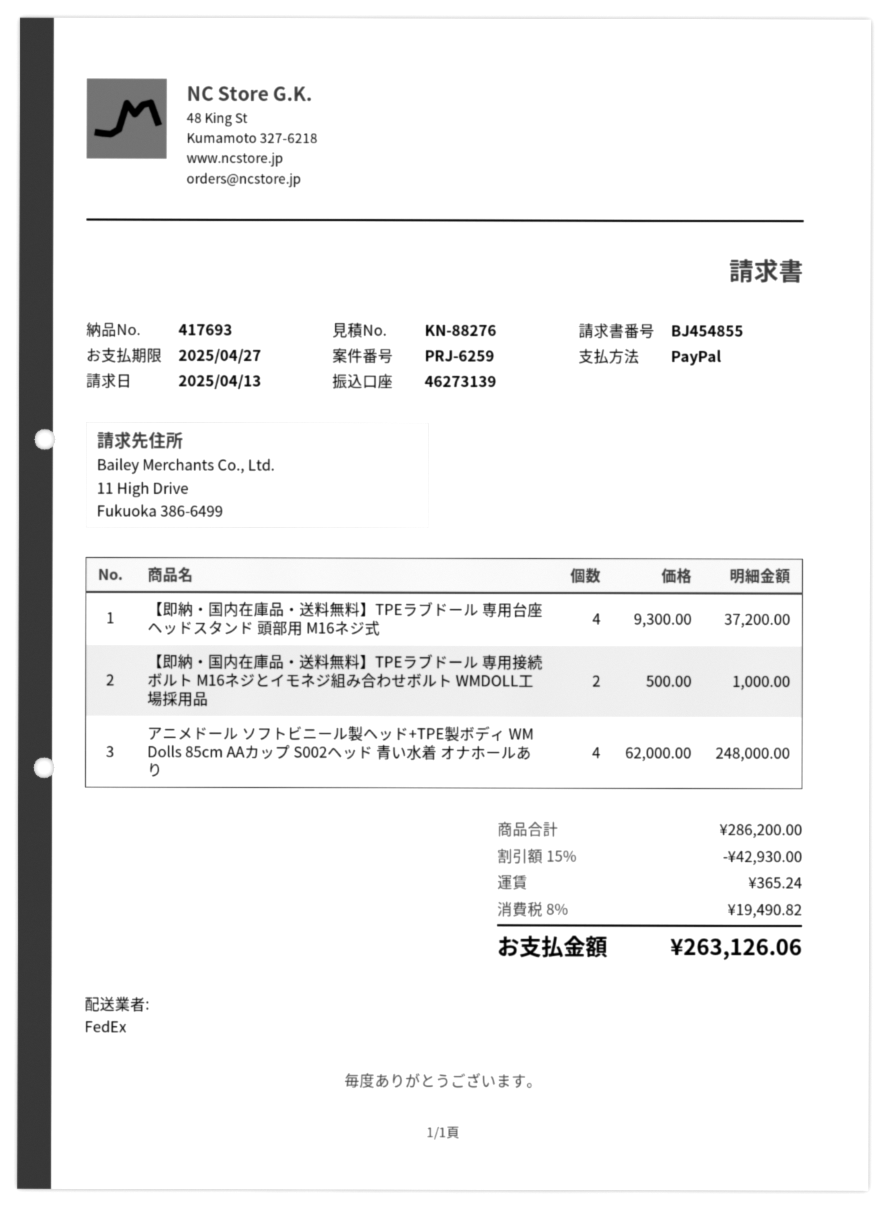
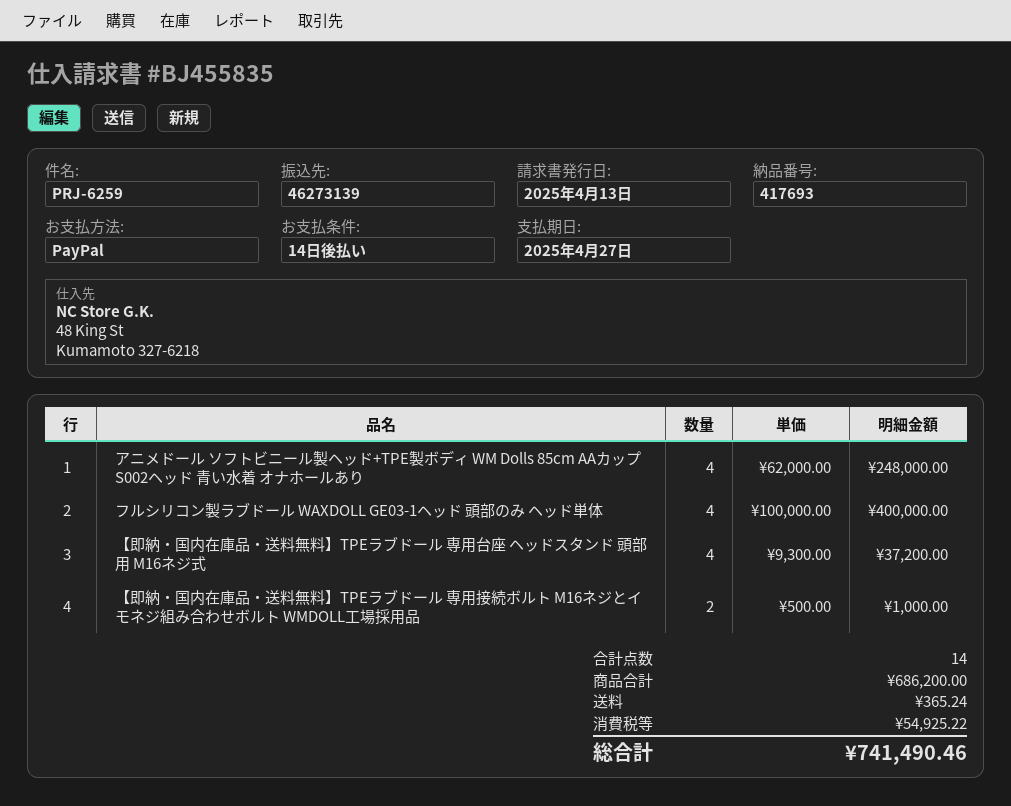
invoice number: BJ454855 -> BJ455835
フルシリコン製ラブドール WAXDOLL GE03-1ヘッド 頭部のみ ヘッド単体: none -> 4 x 100000.00 = 400000.00
subtotal: 286200.00 -> 686200.00
discount: 15% = 42930.00 -> none
tax: 19490.82 -> 54925.22
total: 263126.06 -> 741490.46

